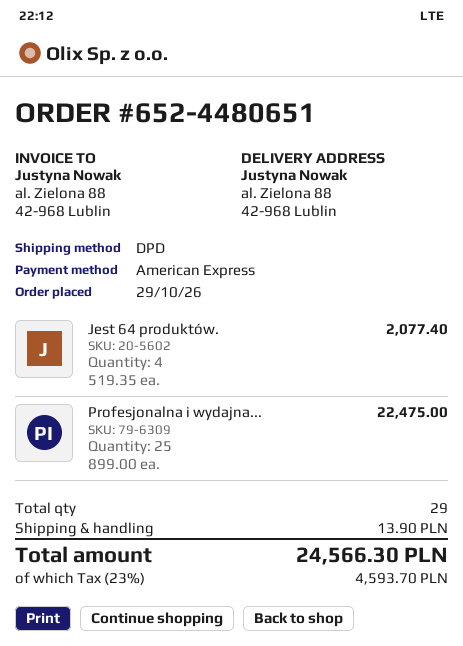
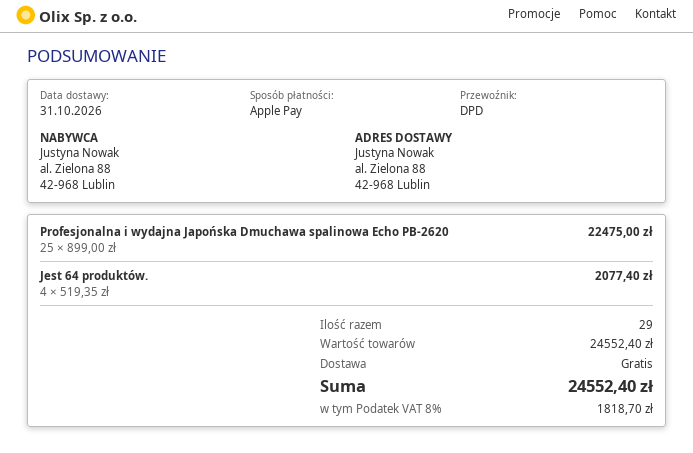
payment method: American Express -> Apple Pay
shipping: 13.90 -> 0.00
tax: 23% = 4593.70 -> 8% = 1818.70
total: 24566.30 -> 24552.40

